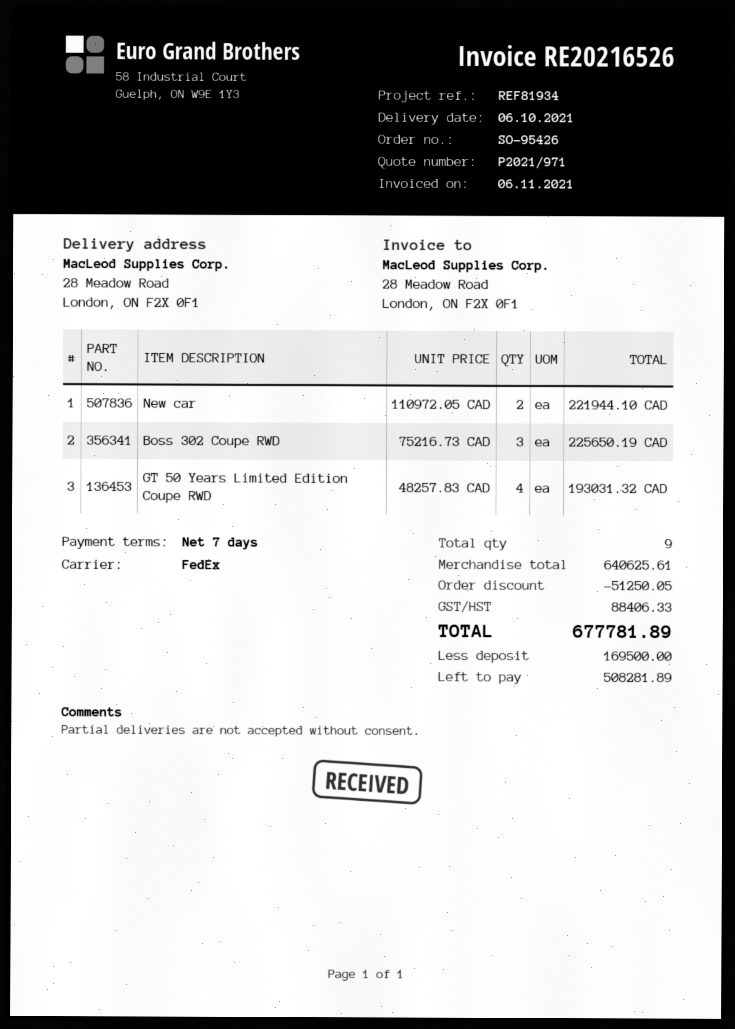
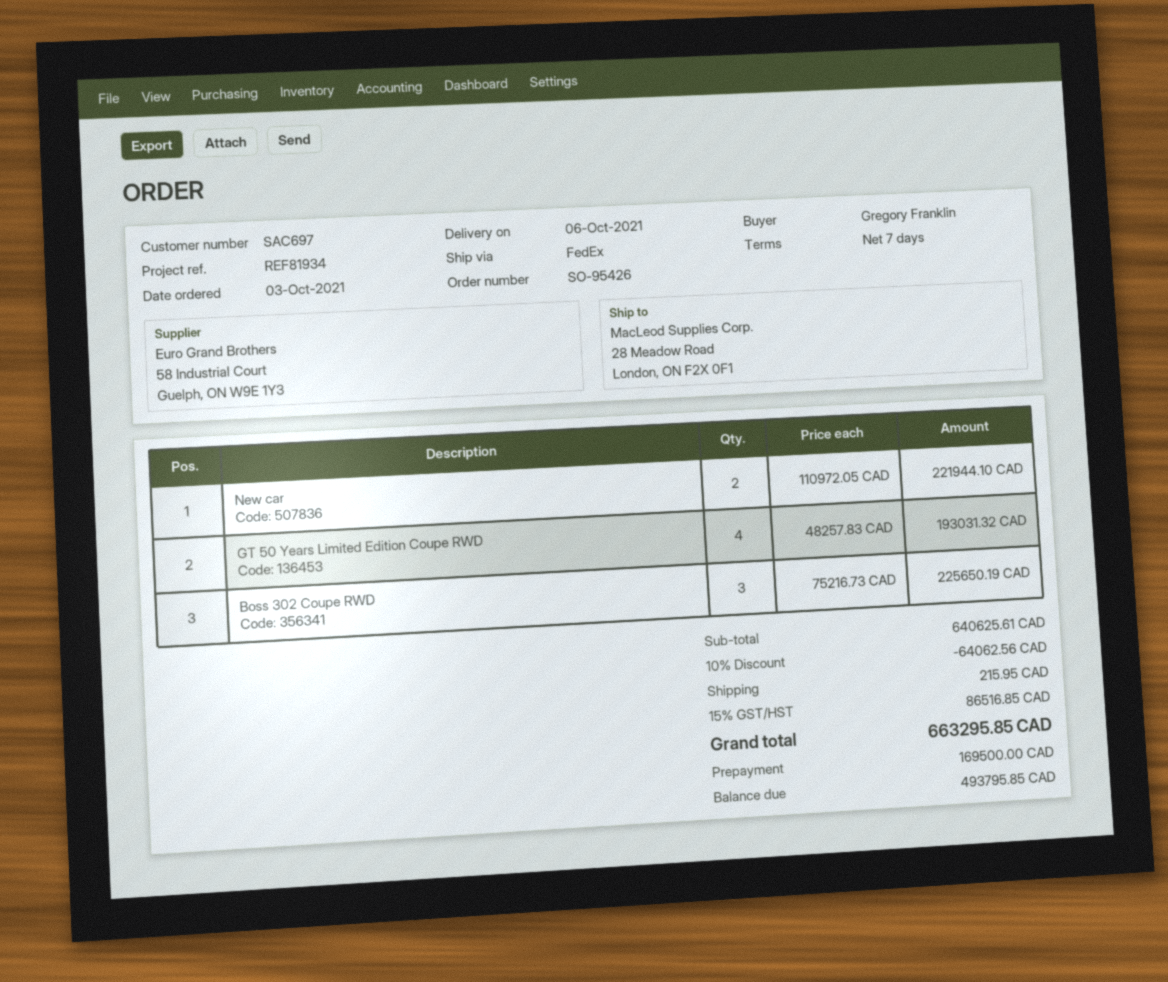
discount: 51250.05 -> 64062.56
shipping: none -> 215.95
tax: 88406.33 -> 86516.85
total: 677781.89 -> 663295.85
balance: 508281.89 -> 493795.85

